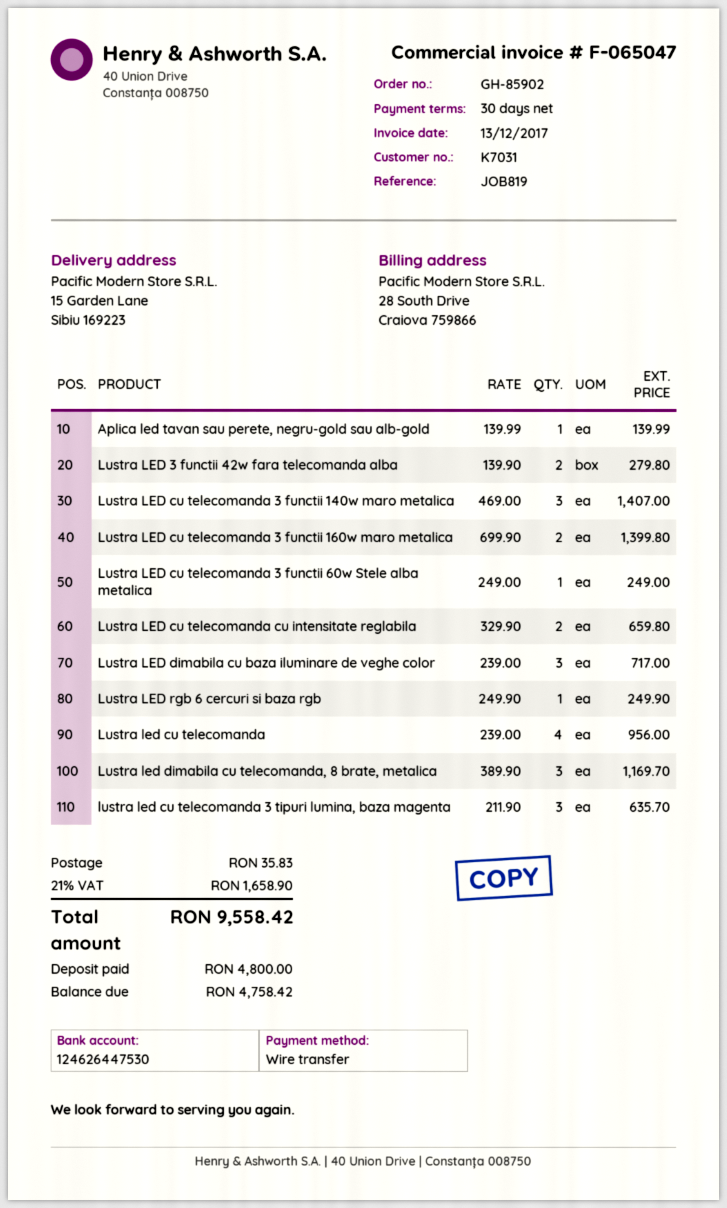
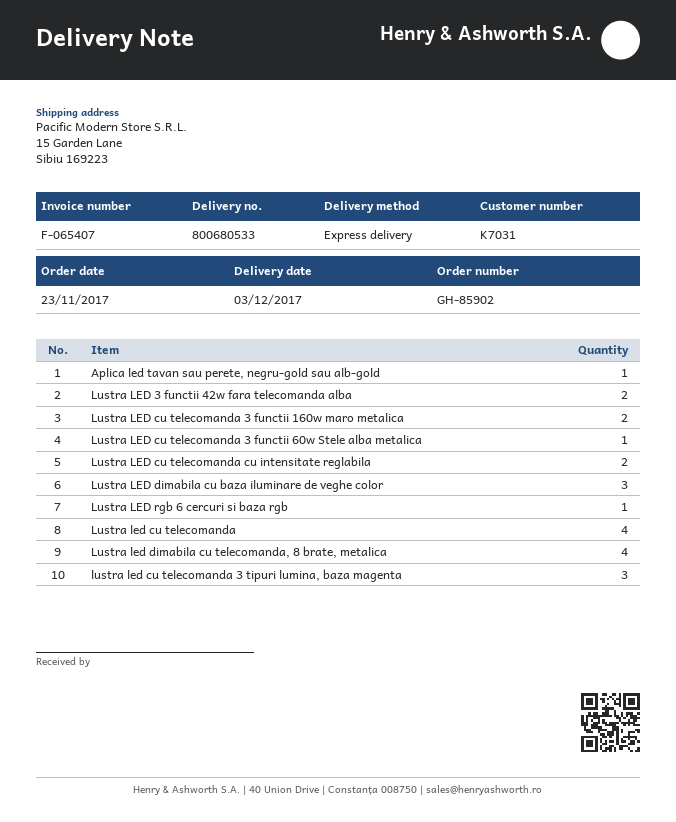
invoice number: F-065047 -> F-065407
Lustra LED cu telecomanda 3 functii 140w maro metalica: 3 -> none
Lustra led dimabila cu telecomanda, 8 brate, metalica: 3 -> 4

